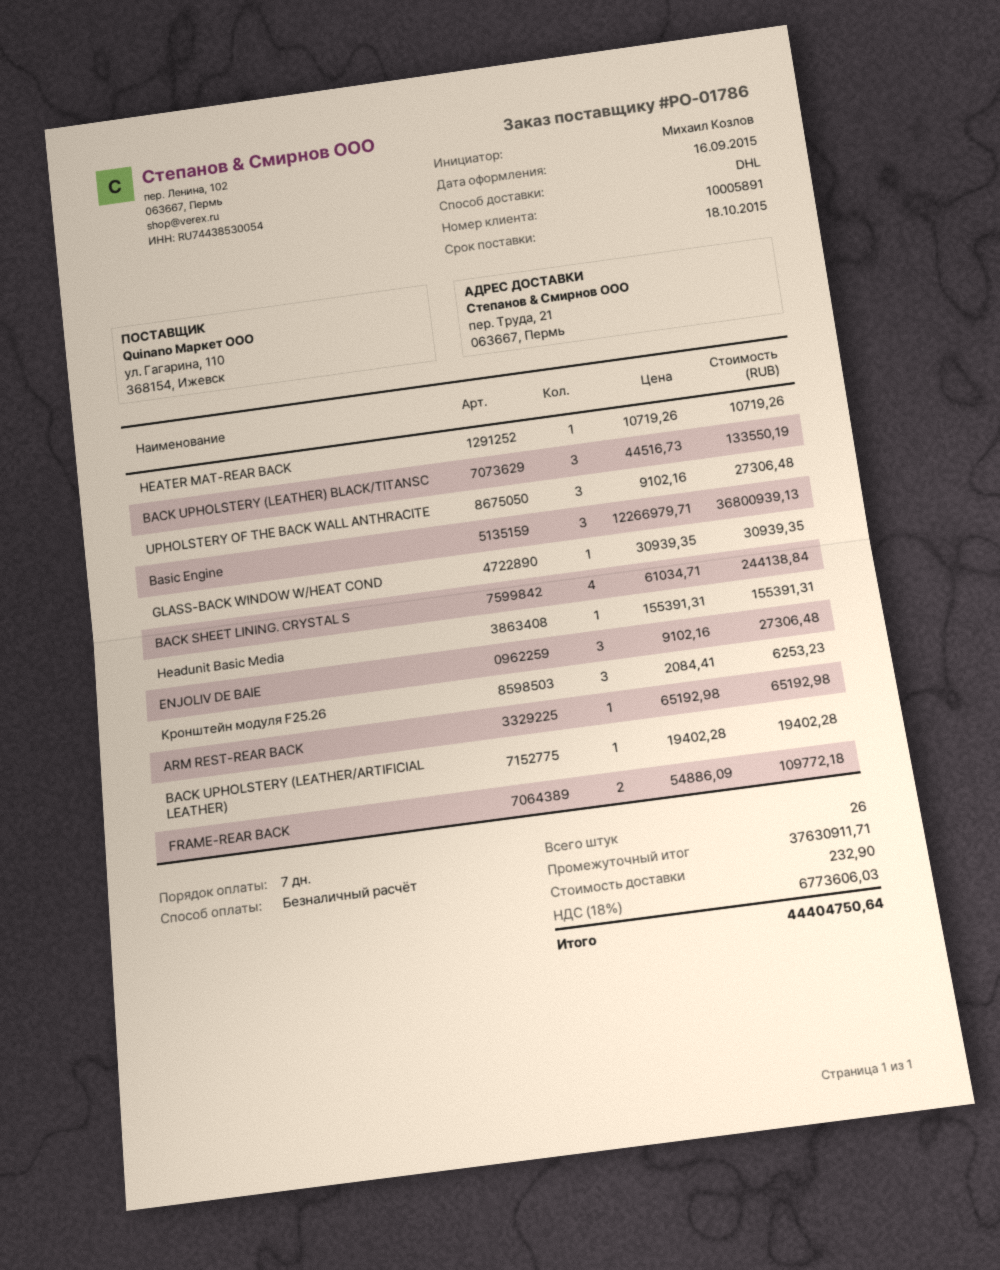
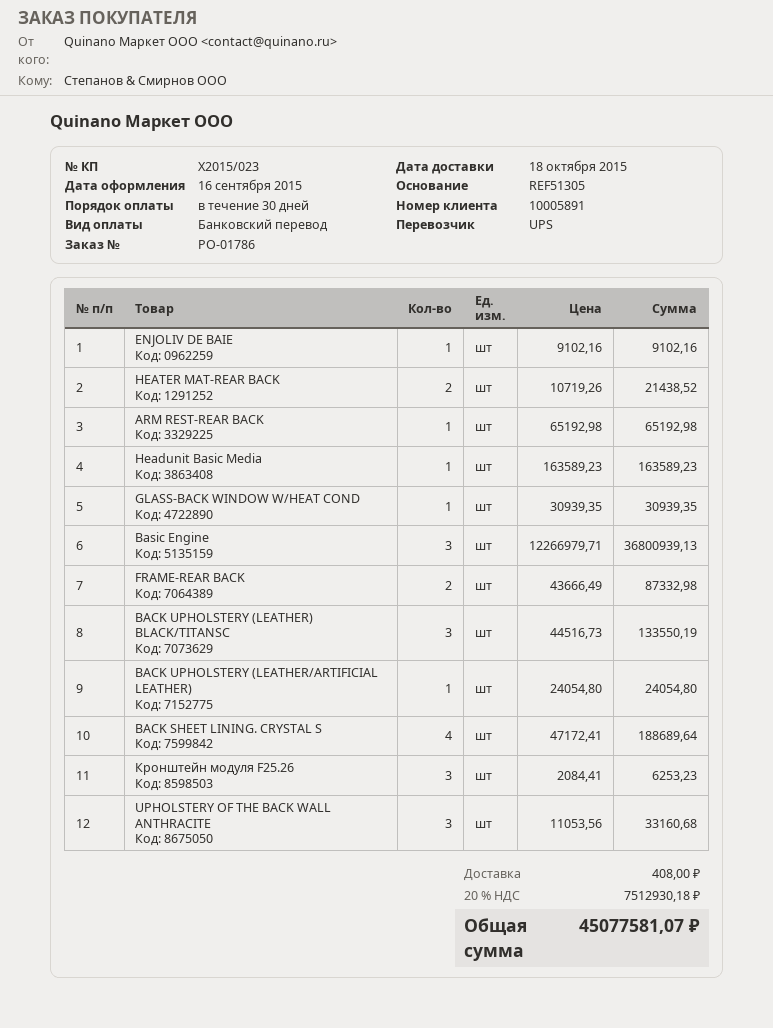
payment terms: 7 days -> 30 days
shipping method: DHL -> UPS
HEATER MAT-REAR BACK: 1 x 10719.26 = 10719.26 -> 2 x 10719.26 = 21438.52
UPHOLSTERY OF THE BACK WALL ANTHRACITE: 3 x 9102.16 = 27306.48 -> 3 x 11053.56 = 33160.68
BACK SHEET LINING. CRYSTAL S: 4 x 61034.71 = 244138.84 -> 4 x 47172.41 = 188689.64
Headunit Basic Media: 1 x 155391.31 = 155391.31 -> 1 x 163589.23 = 163589.23
ENJOLIV DE BAIE: 3 x 9102.16 = 27306.48 -> 1 x 9102.16 = 9102.16
BACK UPHOLSTERY (LEATHER/ARTIFICIAL LEATHER): 1 x 19402.28 = 19402.28 -> 1 x 24054.80 = 24054.80
FRAME-REAR BACK: 2 x 54886.09 = 109772.18 -> 2 x 43666.49 = 87332.98
shipping: 232.90 -> 408.00
tax: 18% = 6773606.03 -> 20% = 7512930.18
total: 44404750.64 -> 45077581.07

